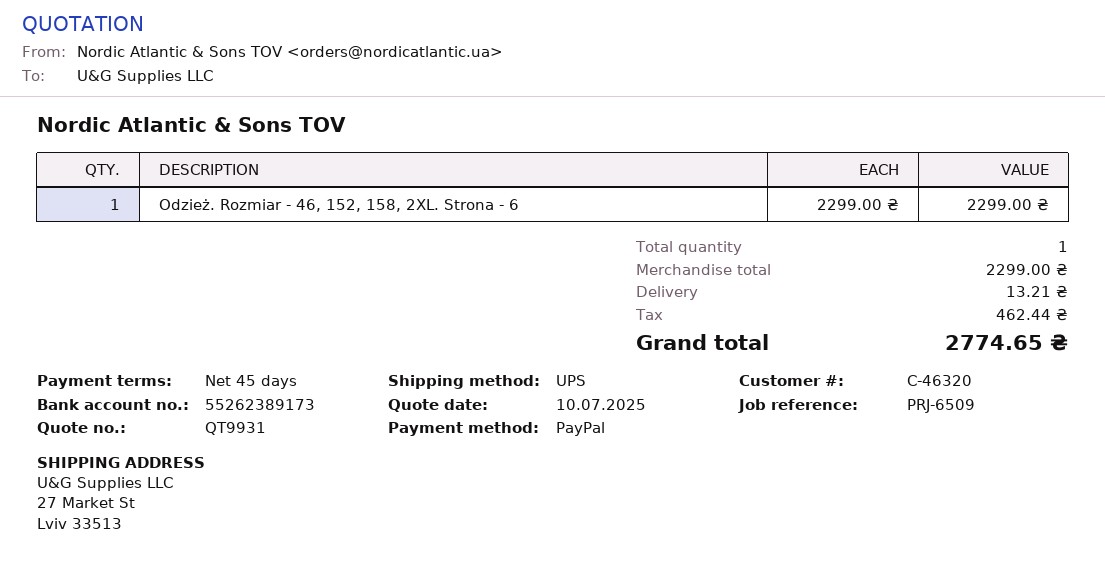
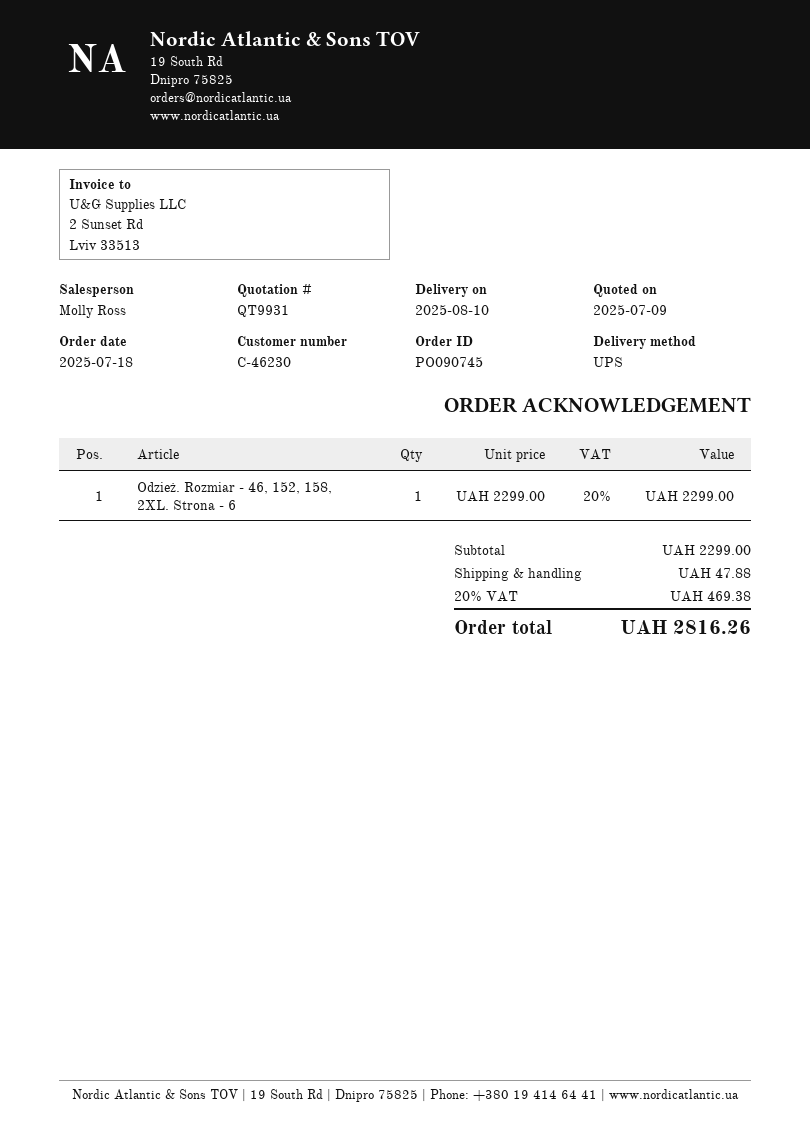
quote date: 2025-07-10 -> 2025-07-09
customer number: C-46320 -> C-46230
shipping: 13.21 -> 47.88
tax: 462.44 -> 469.38
total: 2774.65 -> 2816.26

